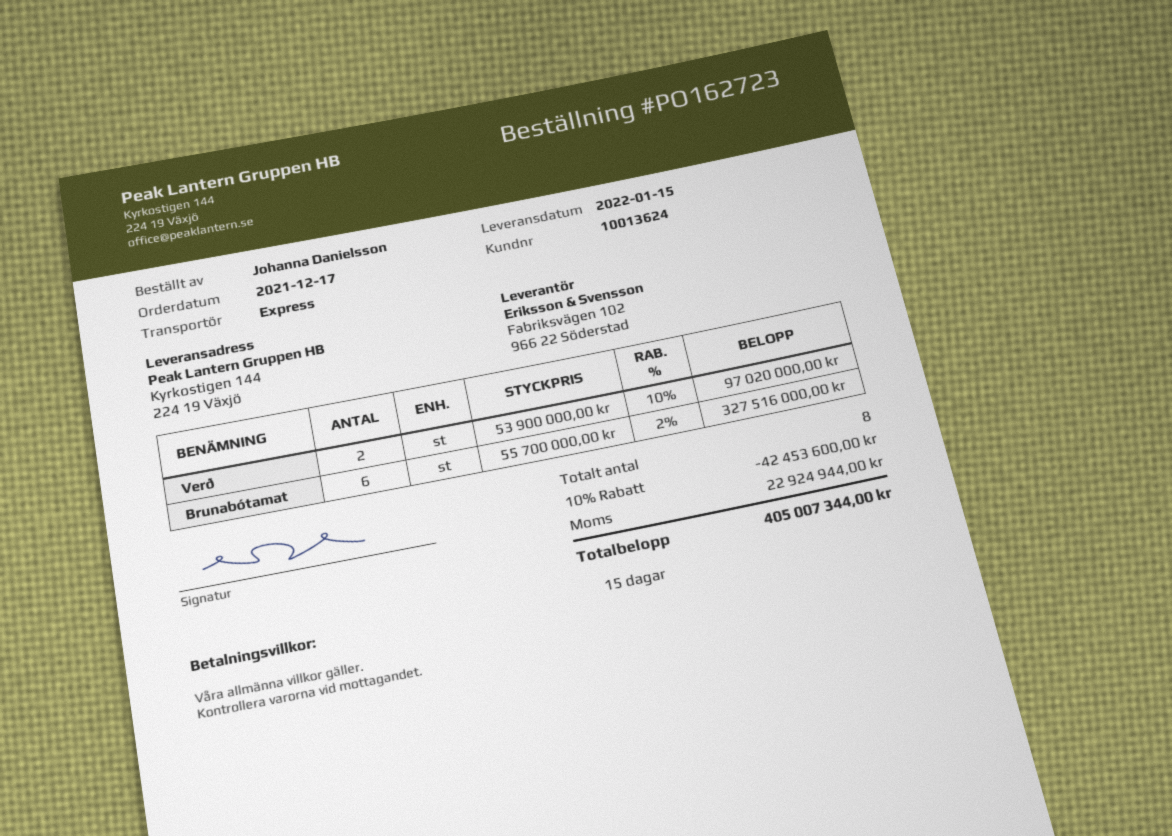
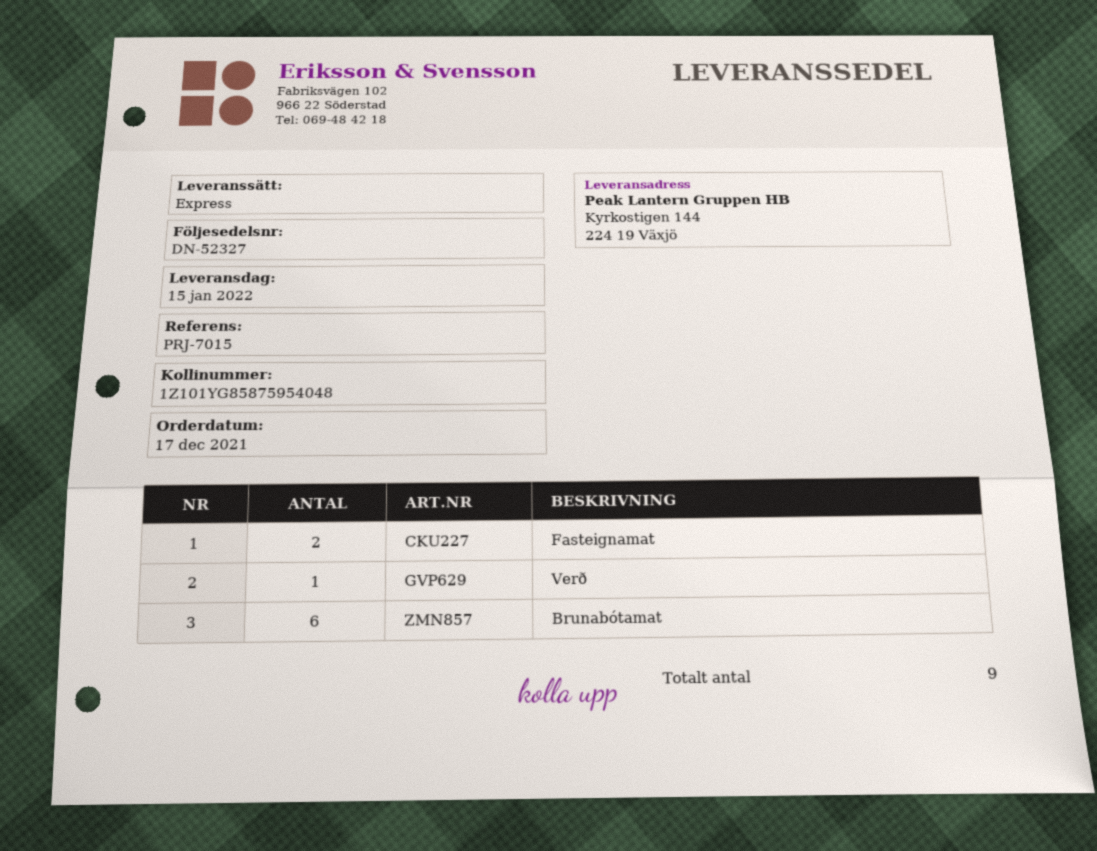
Verð: 2 -> 1
Fasteignamat: none -> 2
total quantity: 8 -> 9

